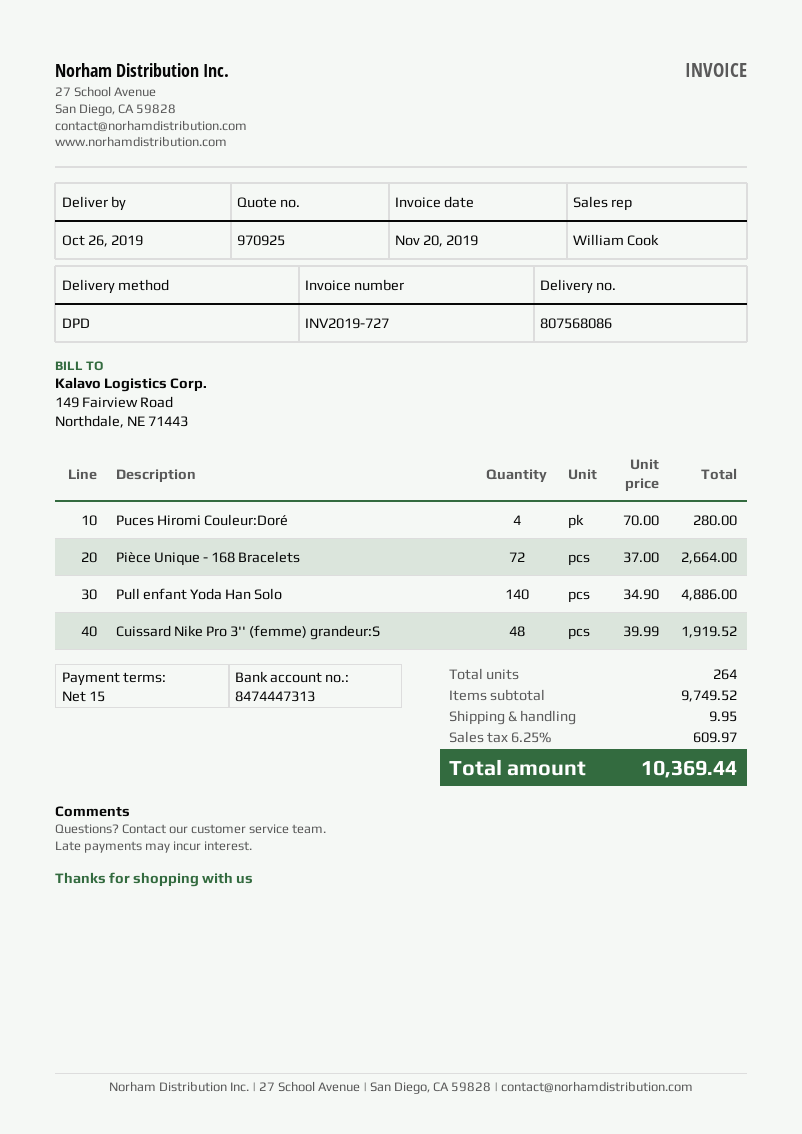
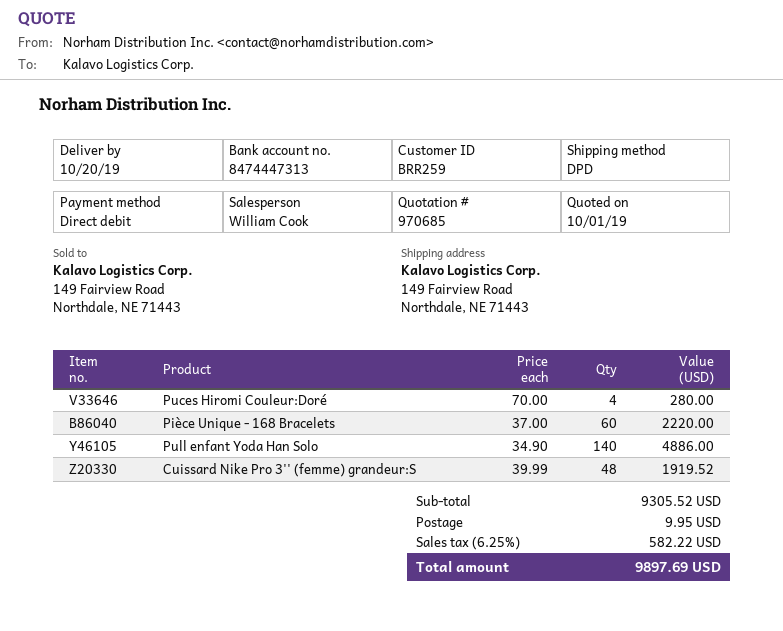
quote number: 970925 -> 970685
delivery date: 2019-10-26 -> 2019-10-20
Pièce Unique - 168 Bracelets: 72 x 37.00 = 2664.00 -> 60 x 37.00 = 2220.00
subtotal: 9749.52 -> 9305.52
tax: 6.25% = 609.97 -> 6.25% = 582.22
total: 10369.44 -> 9897.69

